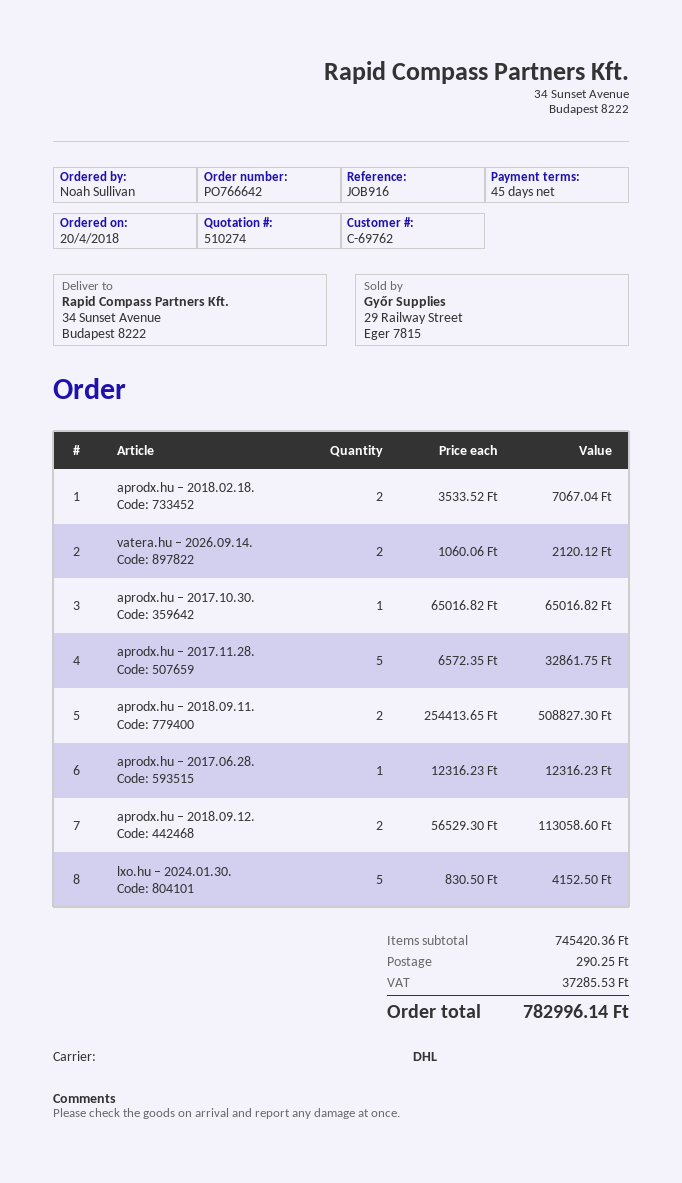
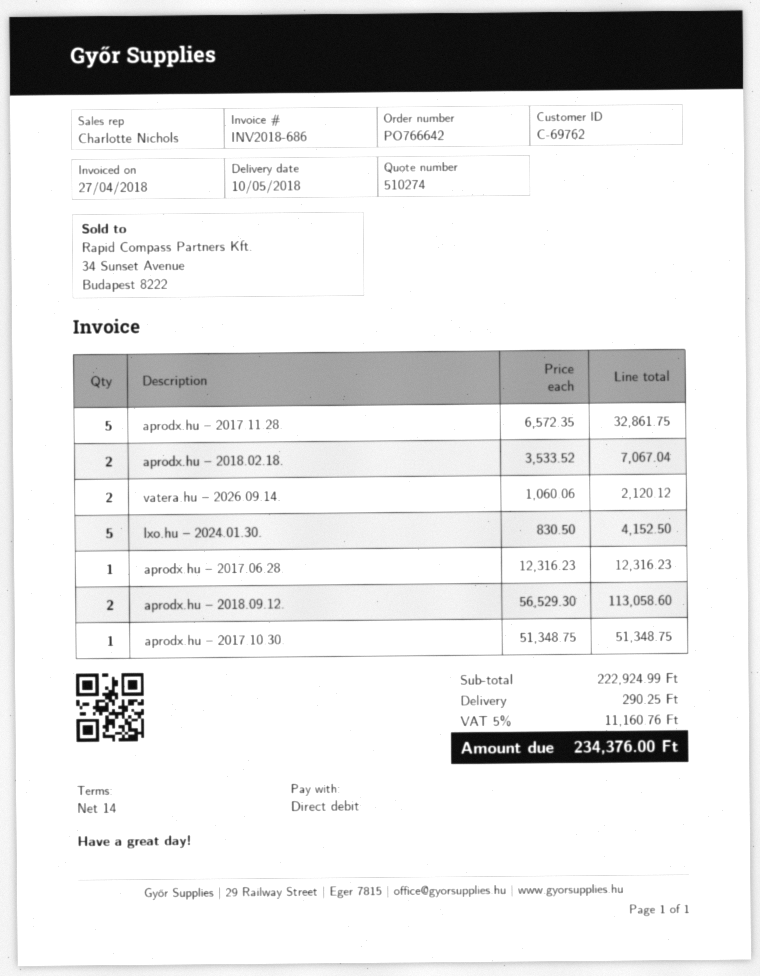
payment terms: 45 days -> 14 days
aprodx.hu – 2017.10.30.: 1 x 65016.82 = 65016.82 -> 1 x 51348.75 = 51348.75
aprodx.hu – 2018.09.11.: 2 x 254413.65 = 508827.30 -> none
subtotal: 745420.36 -> 222924.99
tax: 37285.53 -> 11160.76
total: 782996.14 -> 234376.00

